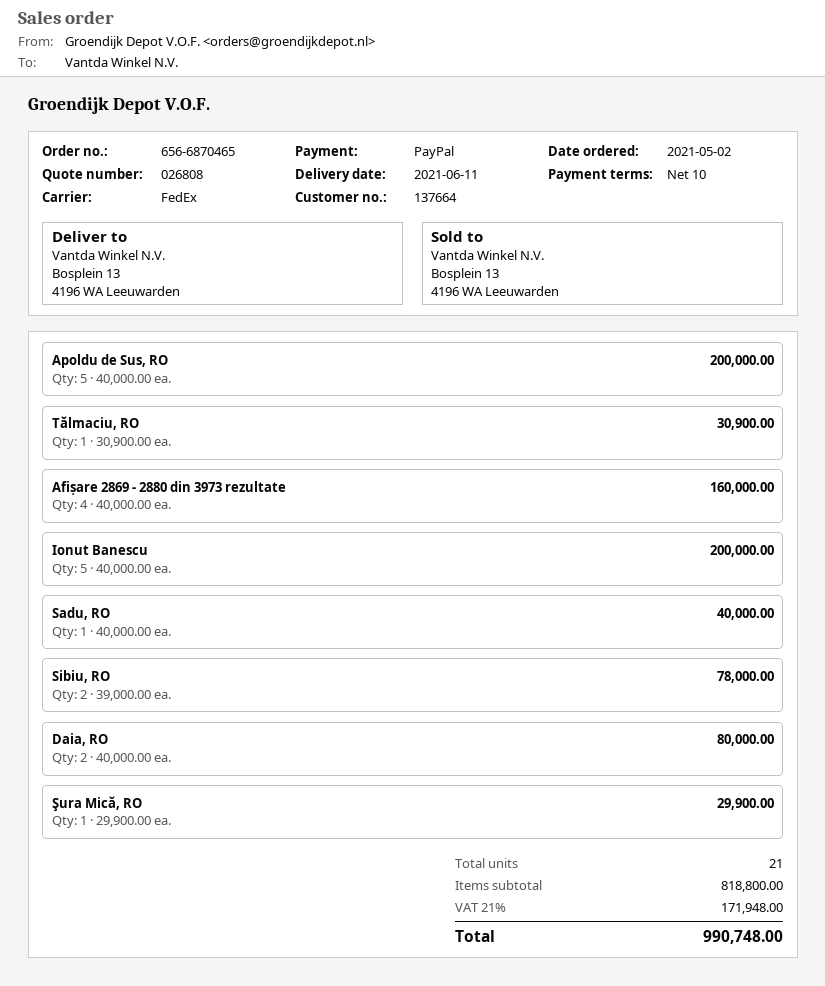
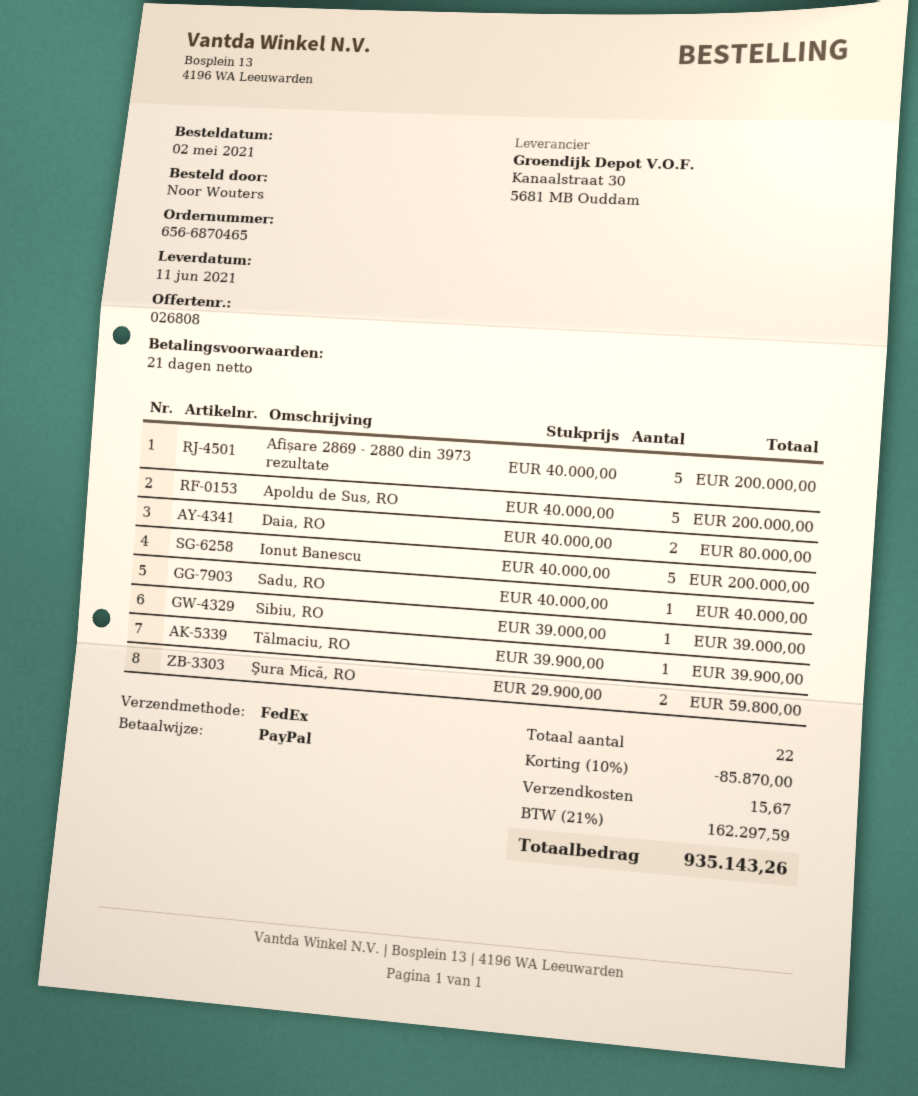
payment terms: 10 days -> 21 days
Tălmaciu, RO: 1 x 30900.00 = 30900.00 -> 1 x 39900.00 = 39900.00
Afișare 2869 - 2880 din 3973 rezultate: 4 x 40000.00 = 160000.00 -> 5 x 40000.00 = 200000.00
Sibiu, RO: 2 x 39000.00 = 78000.00 -> 1 x 39000.00 = 39000.00
Şura Mică, RO: 1 x 29900.00 = 29900.00 -> 2 x 29900.00 = 59800.00
total quantity: 21 -> 22
discount: none -> 10% = 85870.00
shipping: none -> 15.67
tax: 21% = 171948.00 -> 21% = 162297.59
total: 990748.00 -> 935143.26

